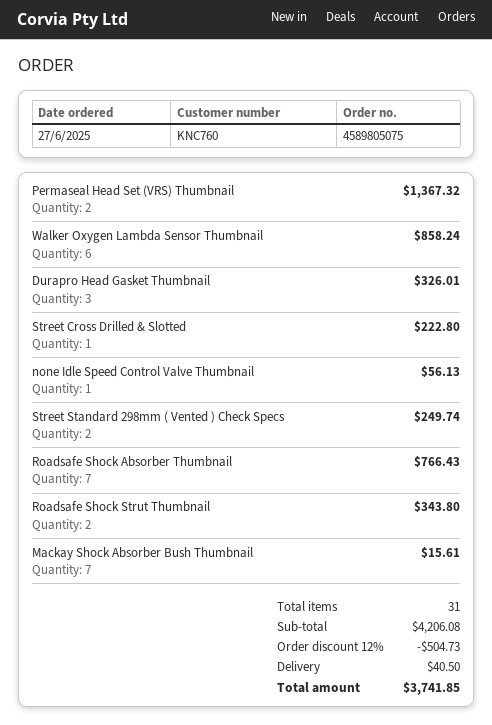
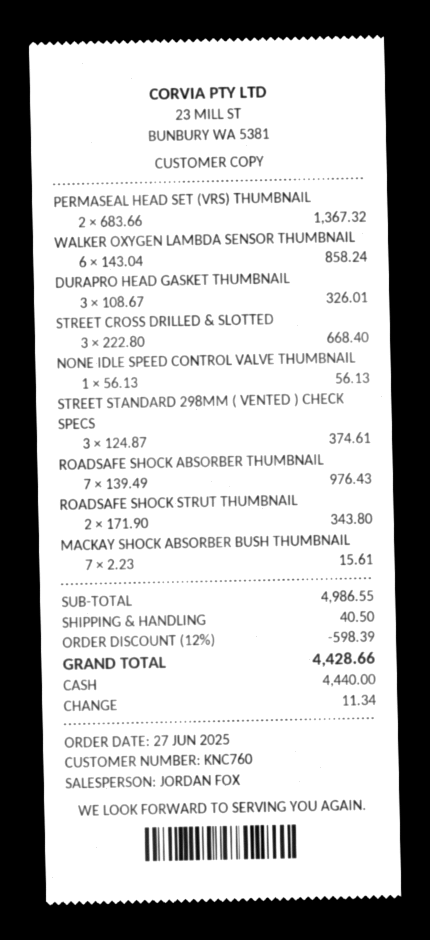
Street Cross Drilled & Slotted: 1 for 222.80 -> 3 for 668.40
Street Standard 298mm ( Vented ) Check Specs: 2 for 249.74 -> 3 for 374.61
Roadsafe Shock Absorber Thumbnail: 7 for 766.43 -> 7 for 976.43
subtotal: 4206.08 -> 4986.55
discount: 12% = 504.73 -> 12% = 598.39
total: 3741.85 -> 4428.66

